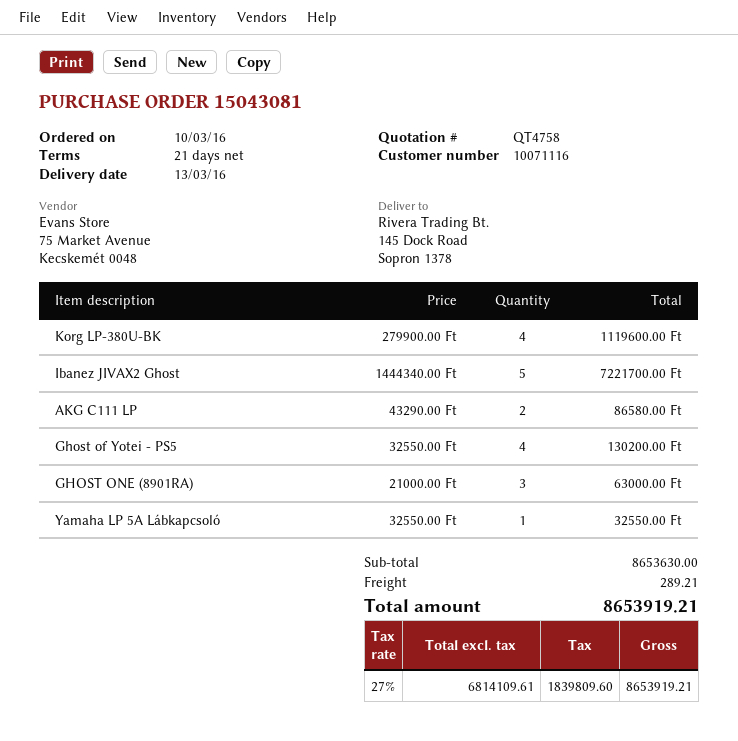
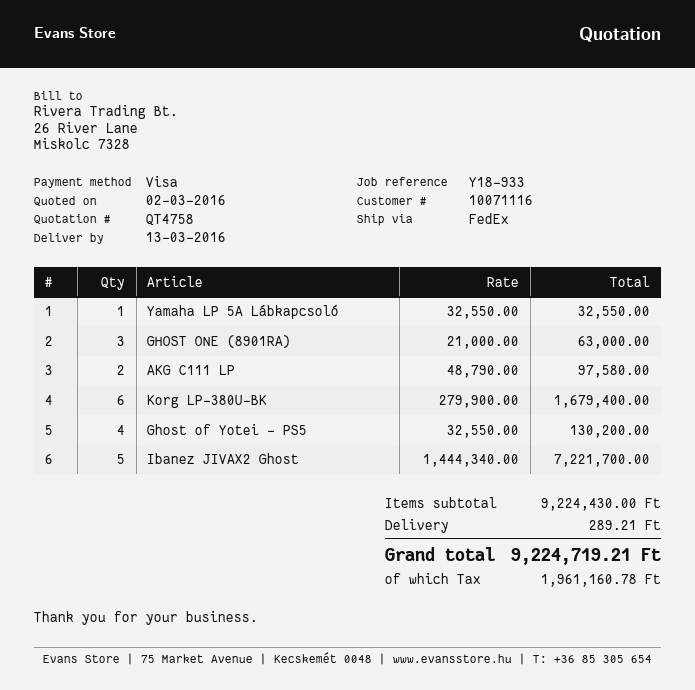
Korg LP-380U-BK: 4 x 279900.00 = 1119600.00 -> 6 x 279900.00 = 1679400.00
AKG C111 LP: 2 x 43290.00 = 86580.00 -> 2 x 48790.00 = 97580.00
subtotal: 8653630.00 -> 9224430.00
tax: 1839809.60 -> 1961160.78
total: 8653919.21 -> 9224719.21

